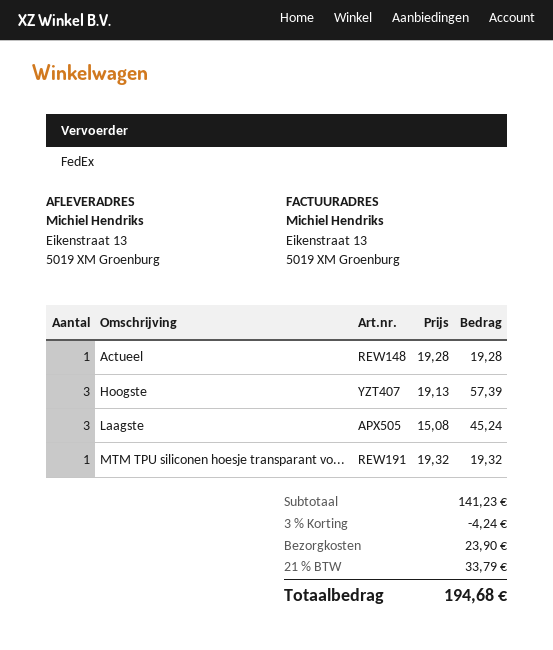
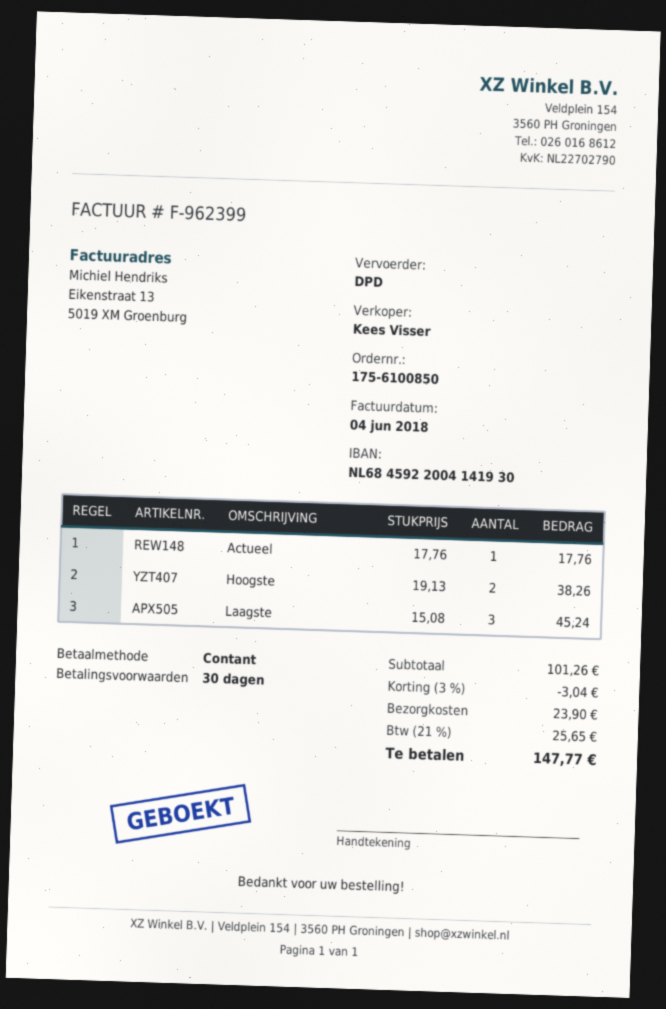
shipping method: FedEx -> DPD
Actueel: 1 x 19.28 = 19.28 -> 1 x 17.76 = 17.76
Hoogste: 3 x 19.13 = 57.39 -> 2 x 19.13 = 38.26
MTM TPU siliconen hoesje transparant vo...: 1 x 19.32 = 19.32 -> none
subtotal: 141.23 -> 101.26
discount: 3% = 4.24 -> 3% = 3.04
tax: 21% = 33.79 -> 21% = 25.65
total: 194.68 -> 147.77

